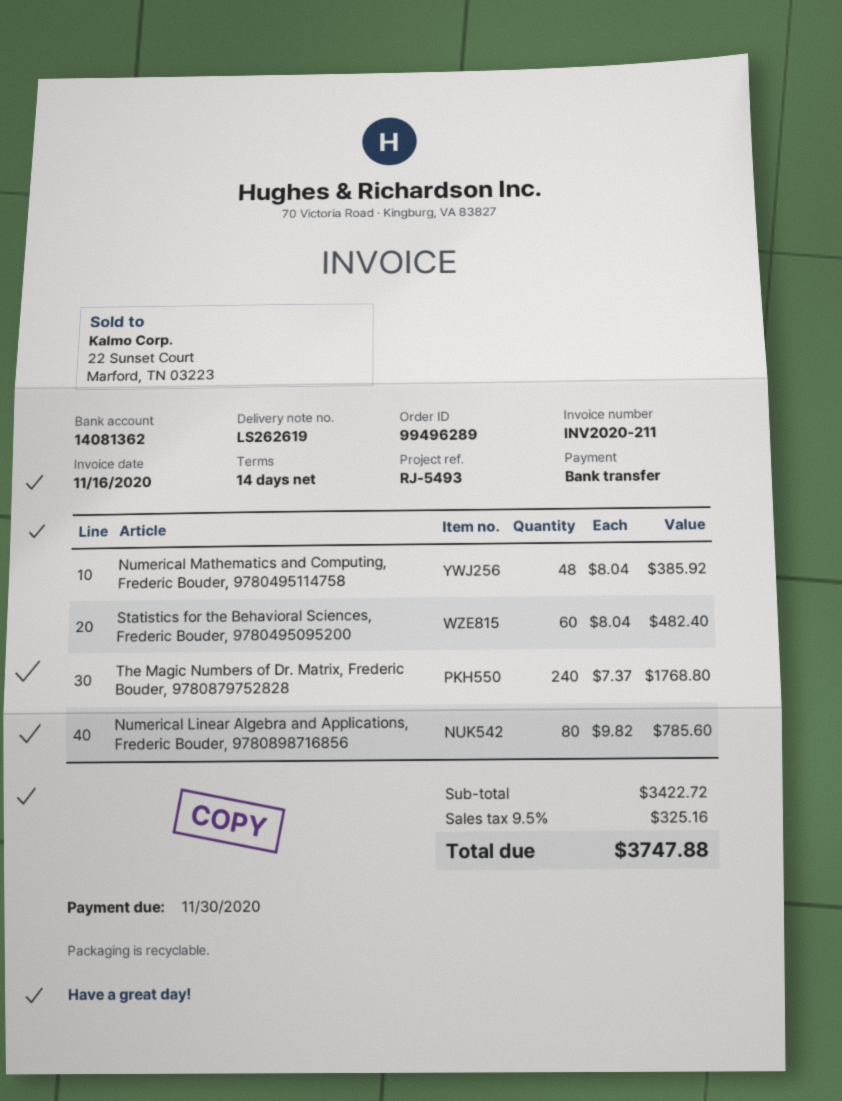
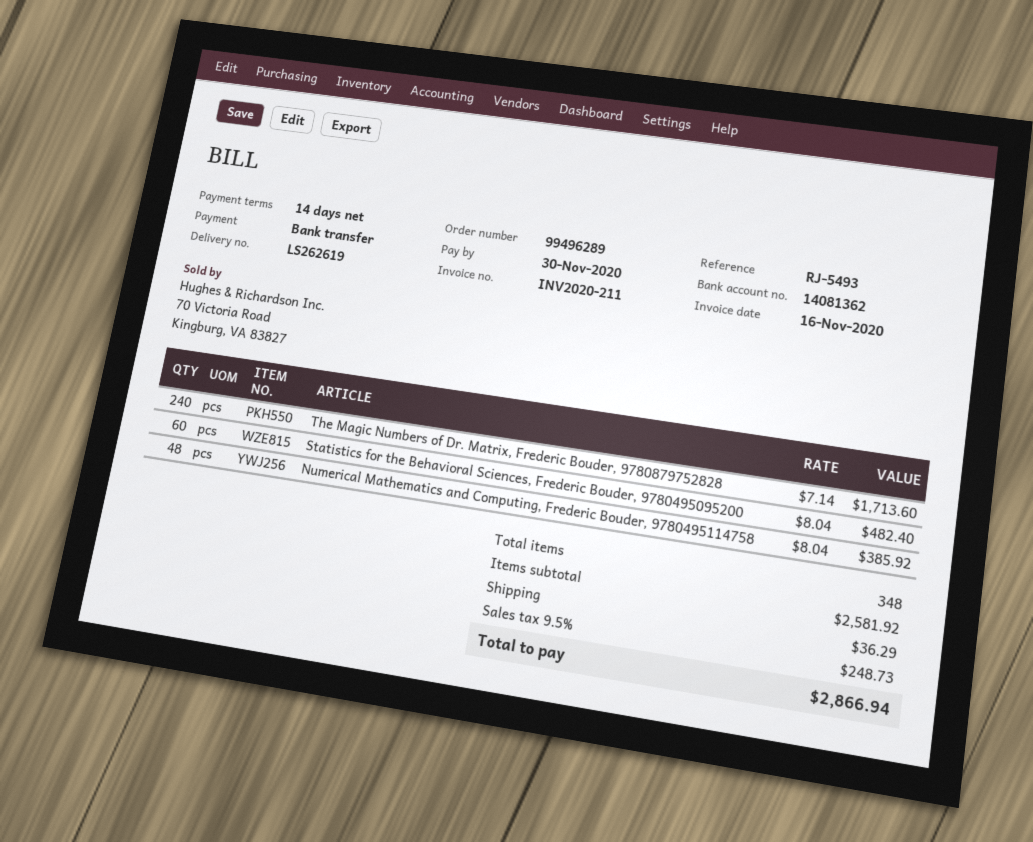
The Magic Numbers of Dr. Matrix, Frederic Bouder, 9780879752828: 240 x 7.37 = 1768.80 -> 240 x 7.14 = 1713.60
Numerical Linear Algebra and Applications, Frederic Bouder, 9780898716856: 80 x 9.82 = 785.60 -> none
subtotal: 3422.72 -> 2581.92
shipping: none -> 36.29
tax: 9.5% = 325.16 -> 9.5% = 248.73
total: 3747.88 -> 2866.94

